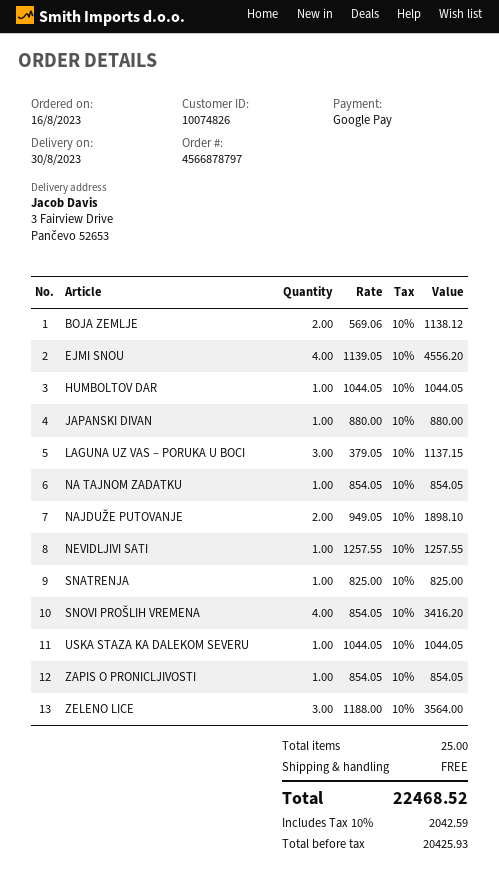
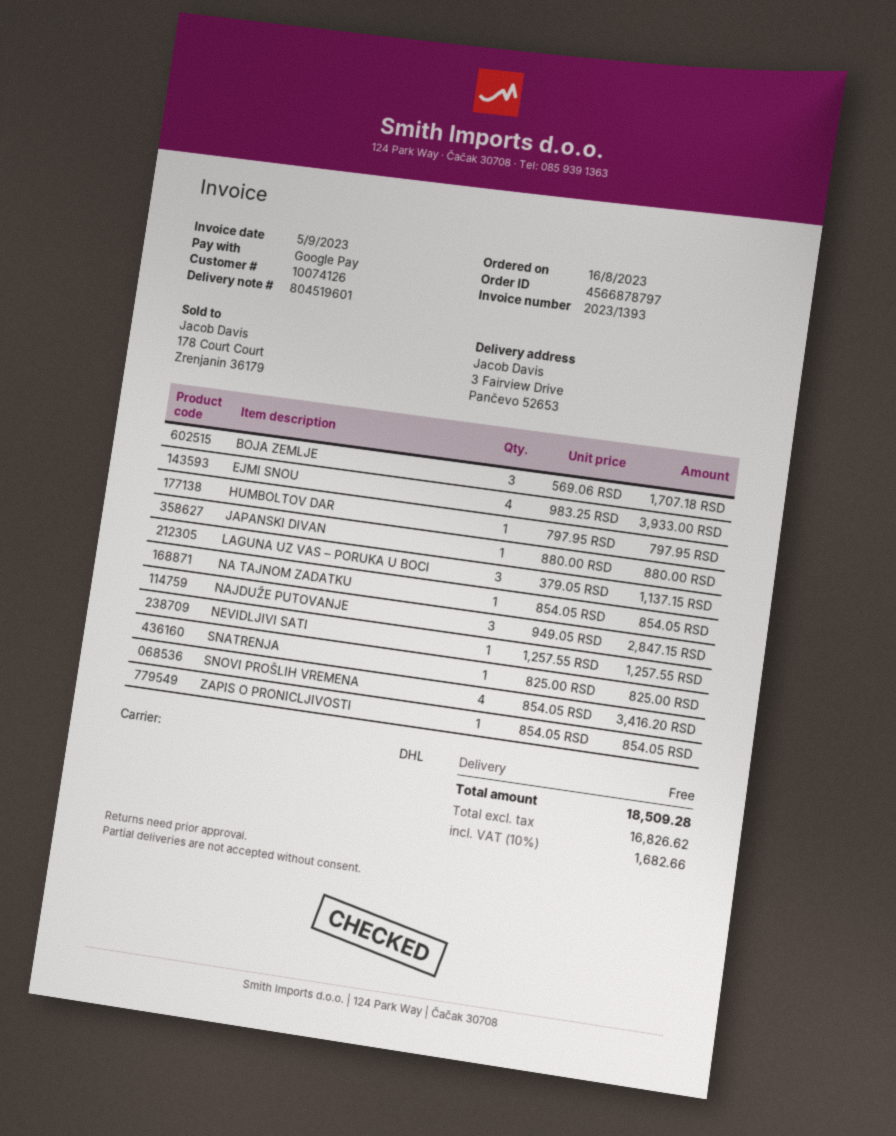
customer number: 10074826 -> 10074126
BOJA ZEMLJE: 2 x 569.06 = 1138.12 -> 3 x 569.06 = 1707.18
EJMI SNOU: 4 x 1139.05 = 4556.20 -> 4 x 983.25 = 3933.00
HUMBOLTOV DAR: 1 x 1044.05 = 1044.05 -> 1 x 797.95 = 797.95
NAJDUŽE PUTOVANJE: 2 x 949.05 = 1898.10 -> 3 x 949.05 = 2847.15
USKA STAZA KA DALEKOM SEVERU: 1 x 1044.05 = 1044.05 -> none
ZELENO LICE: 3 x 1188.00 = 3564.00 -> none
net: 20425.93 -> 16826.62
tax: 10% = 2042.59 -> 10% = 1682.66
total: 22468.52 -> 18509.28

